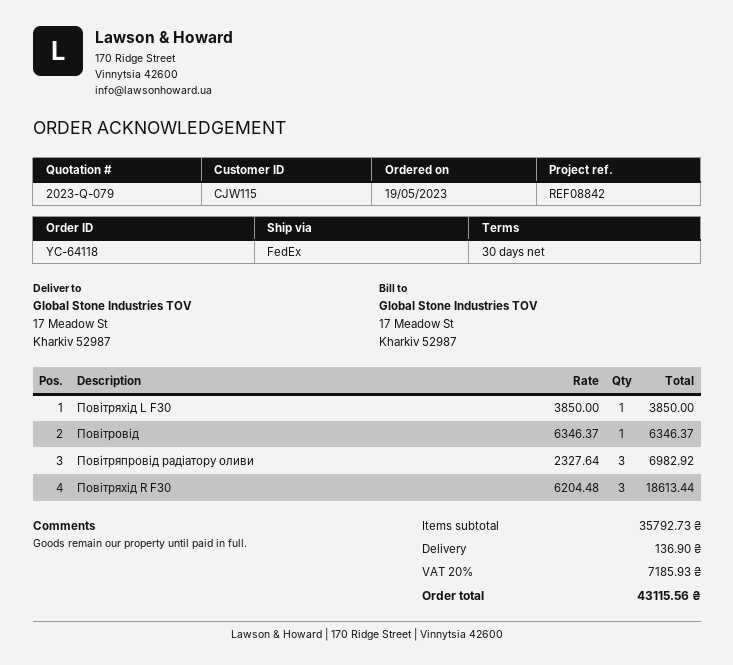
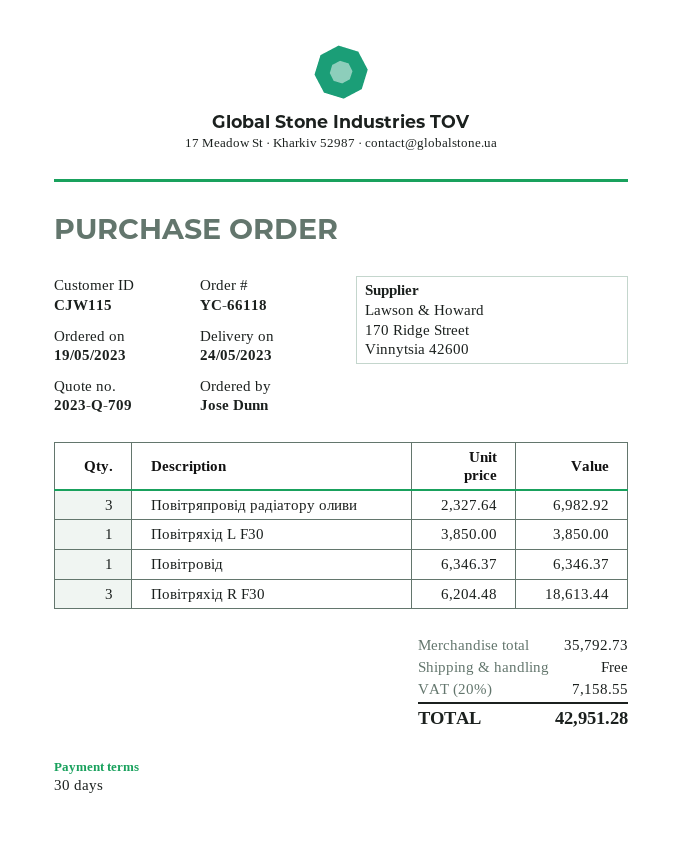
quote number: 2023-Q-079 -> 2023-Q-709
order number: YC-64118 -> YC-66118
shipping: 136.90 -> 0.00
tax: 20% = 7185.93 -> 20% = 7158.55
total: 43115.56 -> 42951.28

